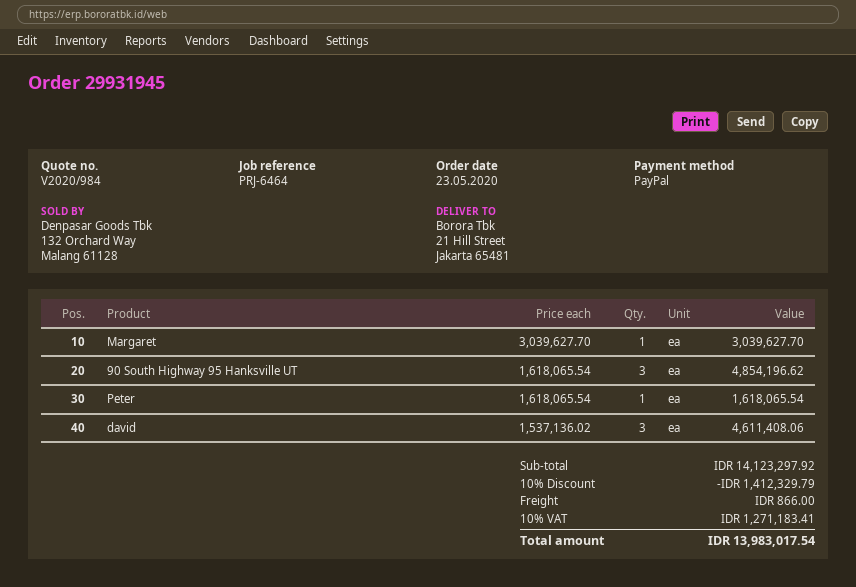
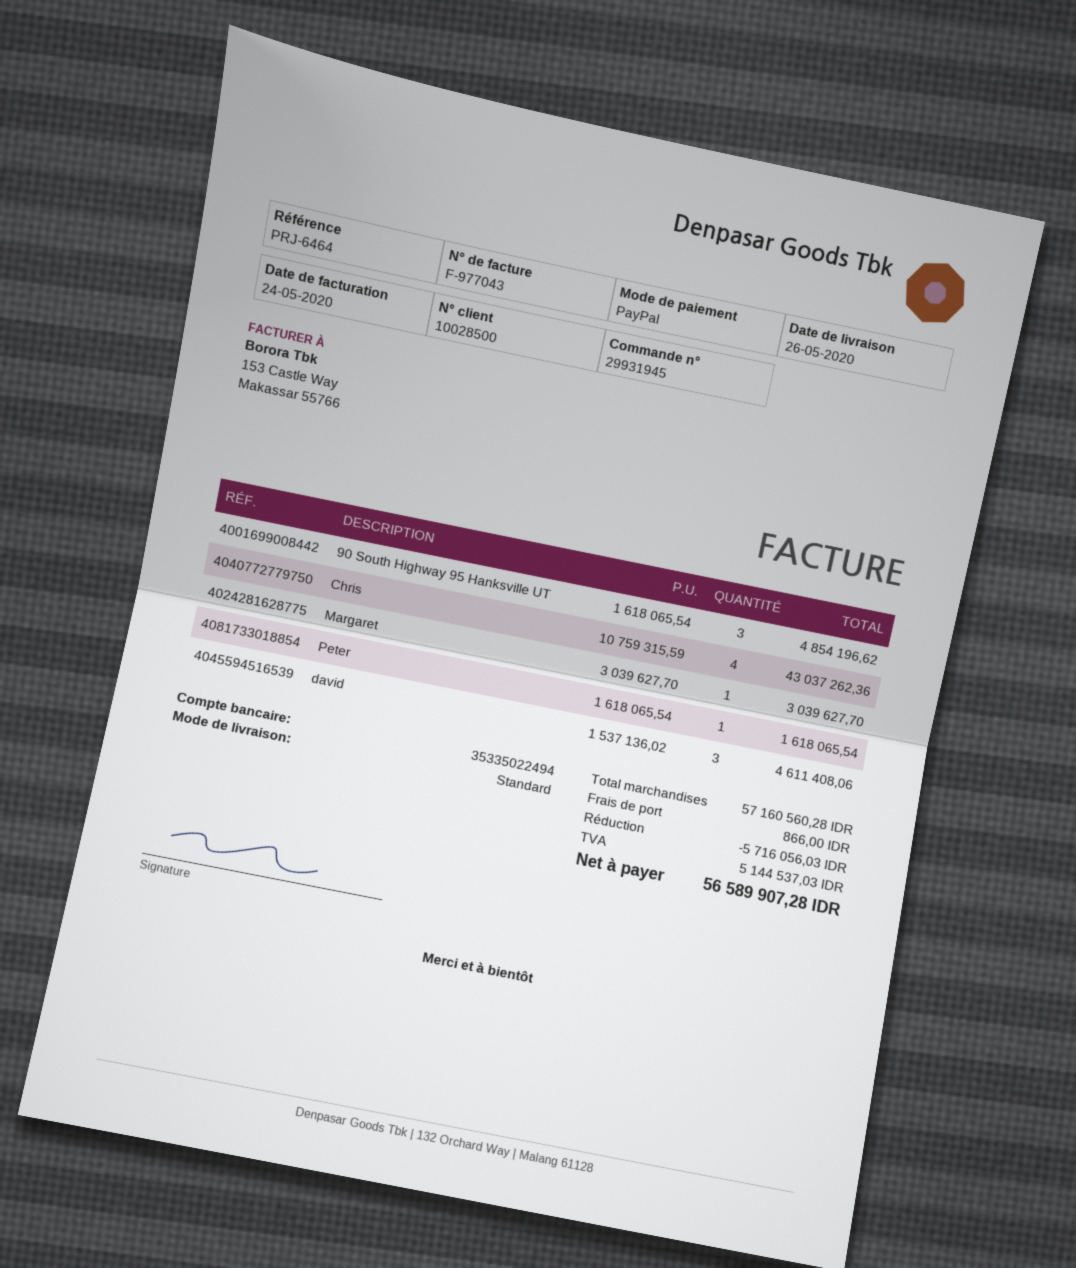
Chris: none -> 4 x 10759315.59 = 43037262.36
subtotal: 14123297.92 -> 57160560.28
discount: 1412329.79 -> 5716056.03
tax: 1271183.41 -> 5144537.03
total: 13983017.54 -> 56589907.28

